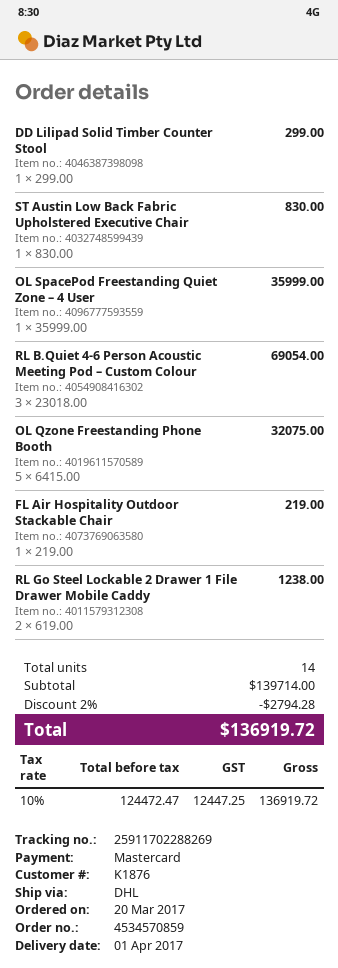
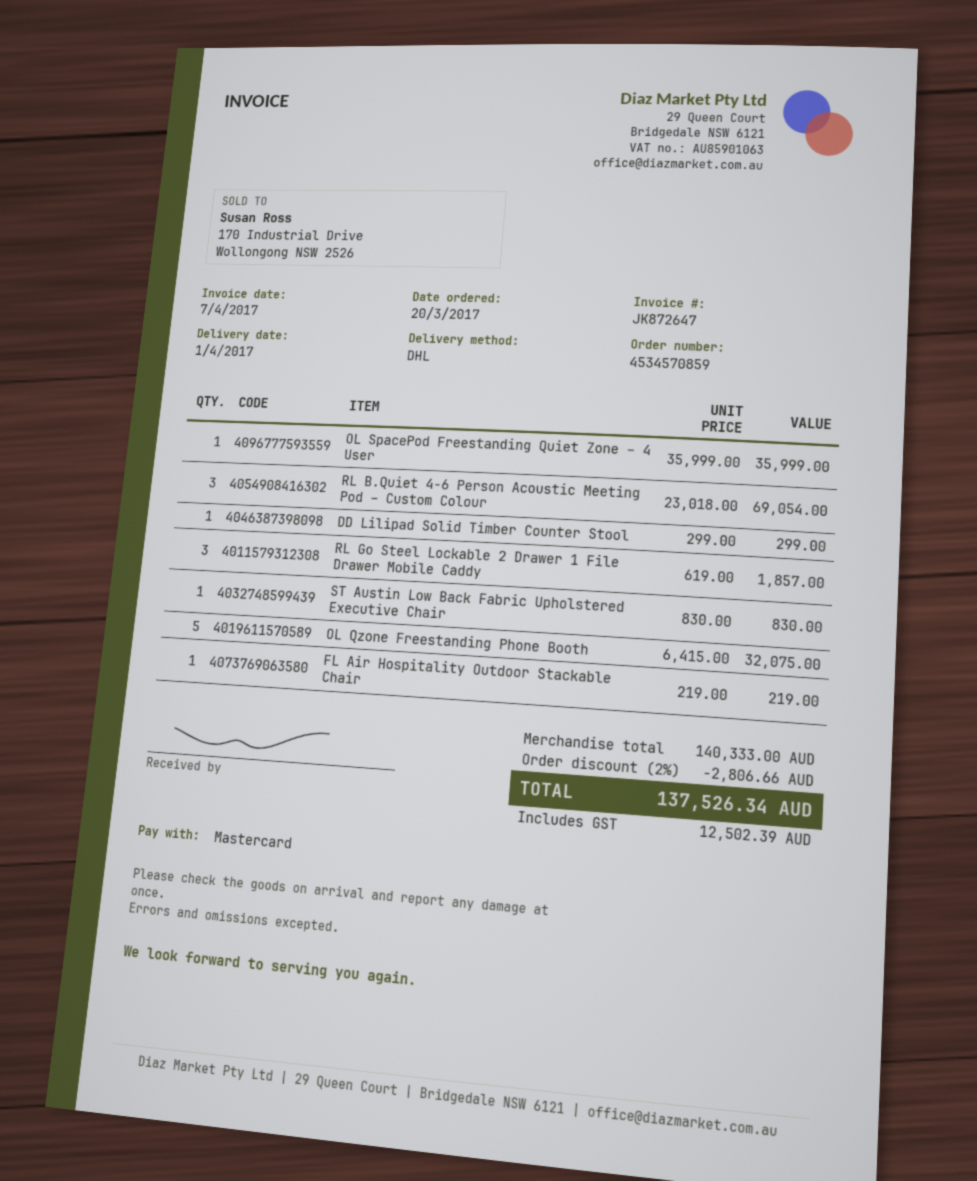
RL Go Steel Lockable 2 Drawer 1 File Drawer Mobile Caddy: 2 x 619.00 = 1238.00 -> 3 x 619.00 = 1857.00
subtotal: 139714.00 -> 140333.00
discount: 2% = 2794.28 -> 2% = 2806.66
tax: 12447.25 -> 12502.39
total: 136919.72 -> 137526.34

